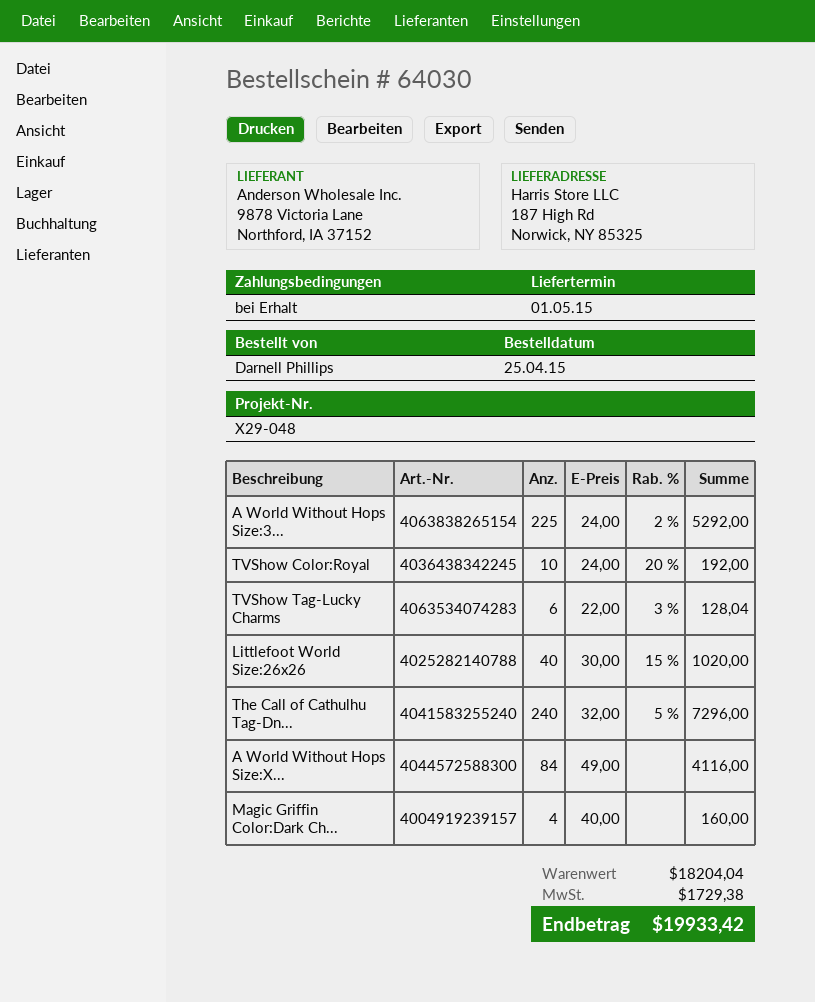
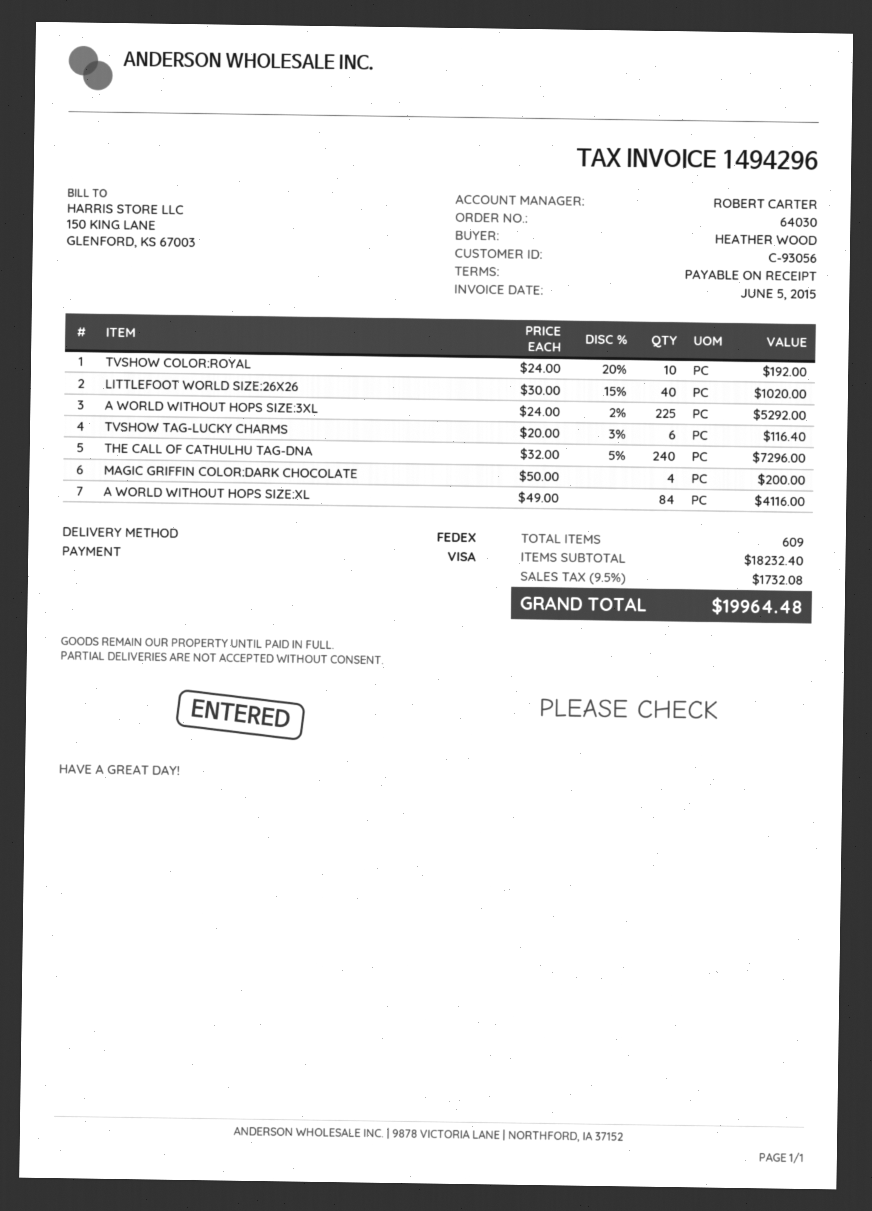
ordered by: Darnell Phillips -> HEATHER WOOD
TVShow Tag-Lucky Charms: 6 x 22.00 - 3% = 128.04 -> 6 x 20.00 - 3% = 116.40
Magic Griffin Color:Dark Ch...: 4 x 40.00 = 160.00 -> 4 x 50.00 = 200.00
subtotal: 18204.04 -> 18232.40
tax: 1729.38 -> 1732.08
total: 19933.42 -> 19964.48

